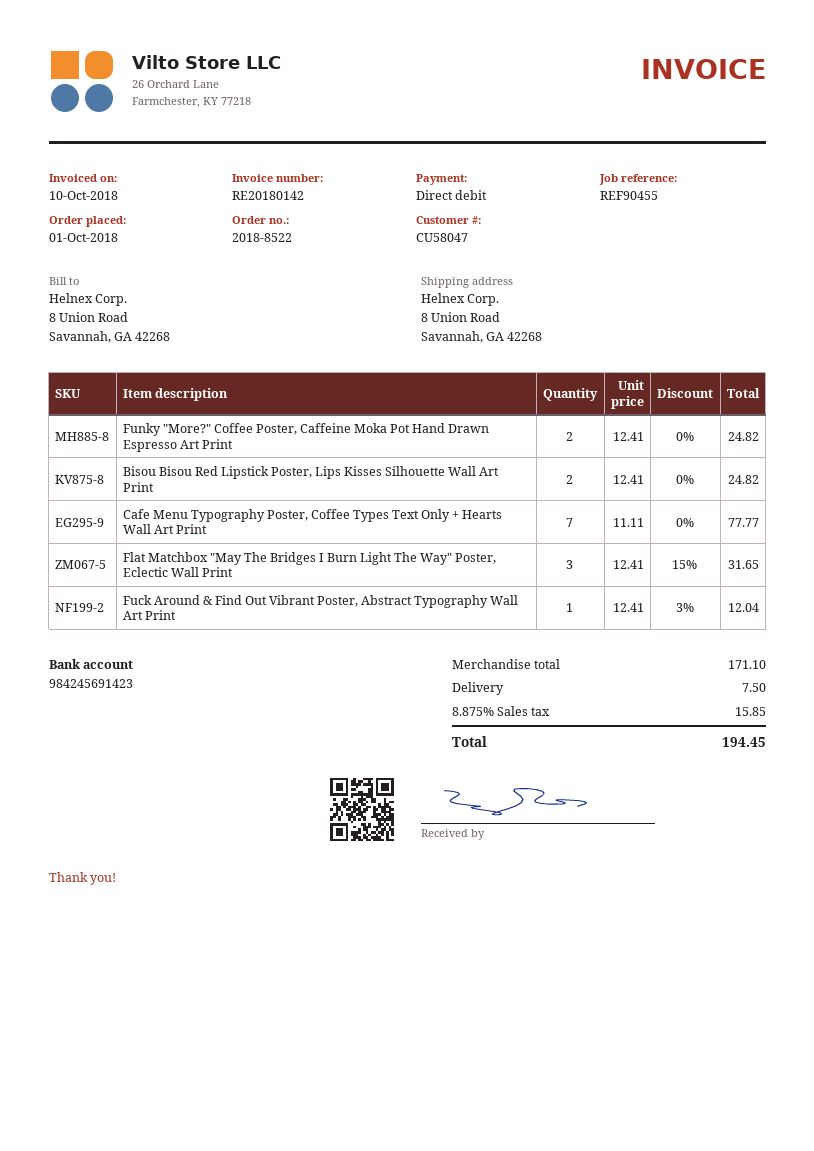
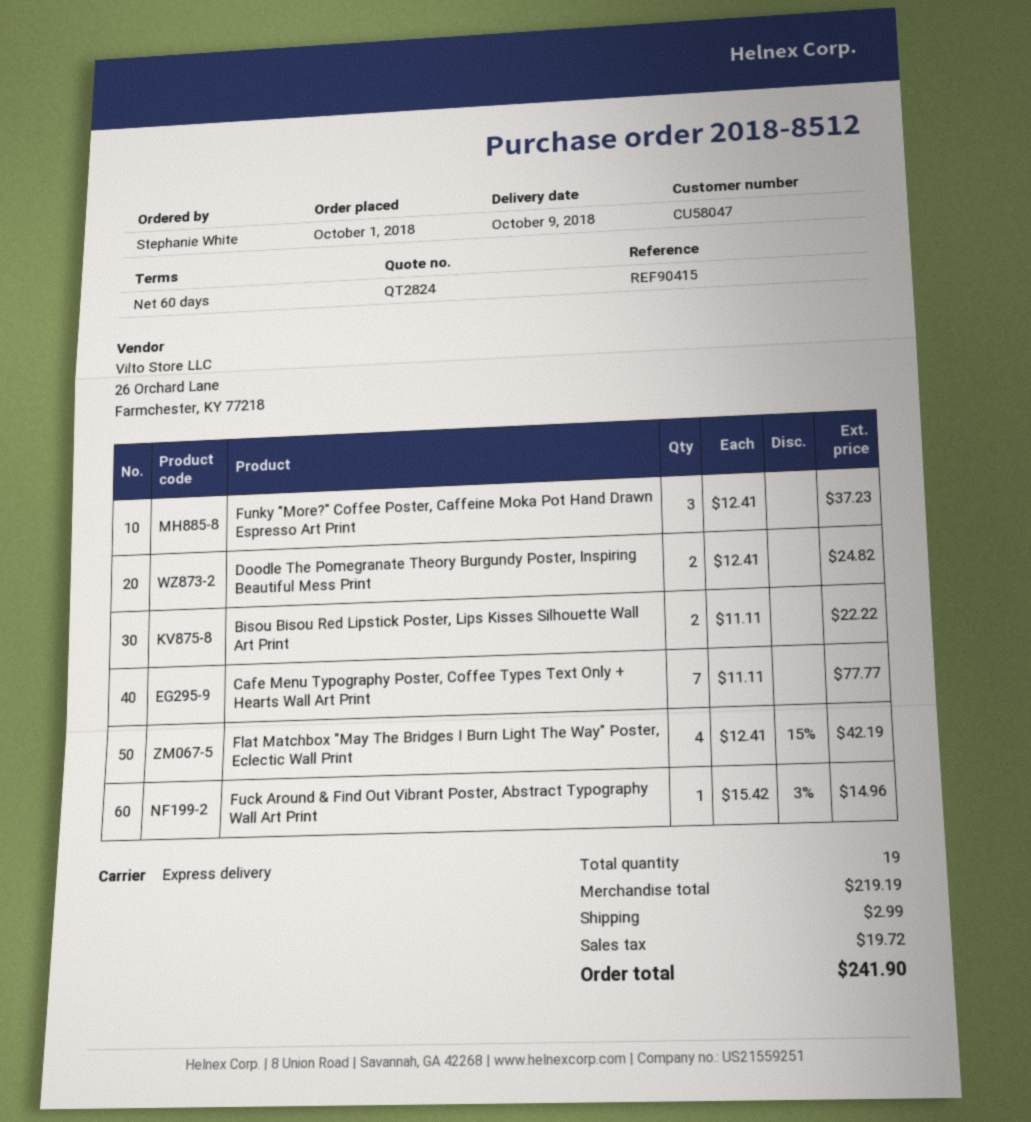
order number: 2018-8522 -> 2018-8512
reference: REF90455 -> REF90415
Funky "More?" Coffee Poster, Caffeine Moka Pot Hand Drawn Espresso Art Print: 2 x 12.41 = 24.82 -> 3 x 12.41 = 37.23
Bisou Bisou Red Lipstick Poster, Lips Kisses Silhouette Wall Art Print: 2 x 12.41 = 24.82 -> 2 x 11.11 = 22.22
Flat Matchbox "May The Bridges I Burn Light The Way" Poster, Eclectic Wall Print: 3 x 12.41 - 15% = 31.65 -> 4 x 12.41 - 15% = 42.19
Fuck Around & Find Out Vibrant Poster, Abstract Typography Wall Art Print: 1 x 12.41 - 3% = 12.04 -> 1 x 15.42 - 3% = 14.96
Doodle The Pomegranate Theory Burgundy Poster, Inspiring Beautiful Mess Print: none -> 2 x 12.41 = 24.82
subtotal: 171.10 -> 219.19
shipping: 7.50 -> 2.99
tax: 15.85 -> 19.72
total: 194.45 -> 241.90

